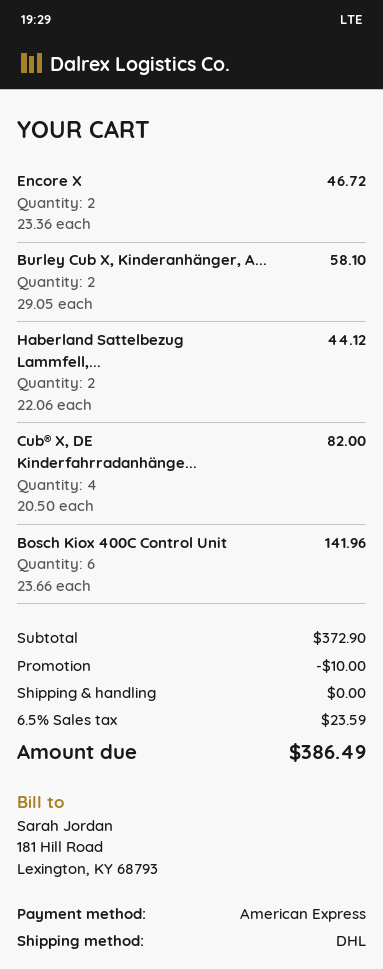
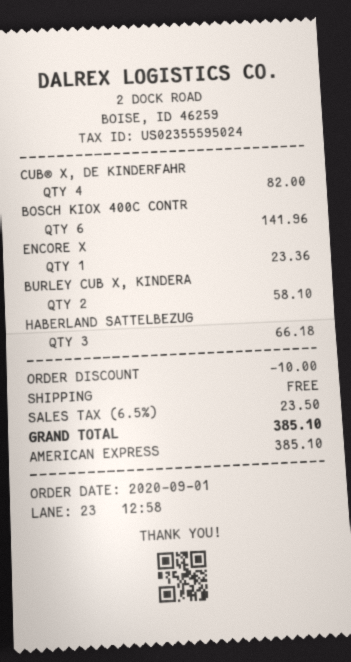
Encore X: 2 for 46.72 -> 1 for 23.36
Haberland Sattelbezug Lammfell,...: 2 for 44.12 -> 3 for 66.18
tax: 6.5% = 23.59 -> 6.5% = 23.50
total: 386.49 -> 385.10

